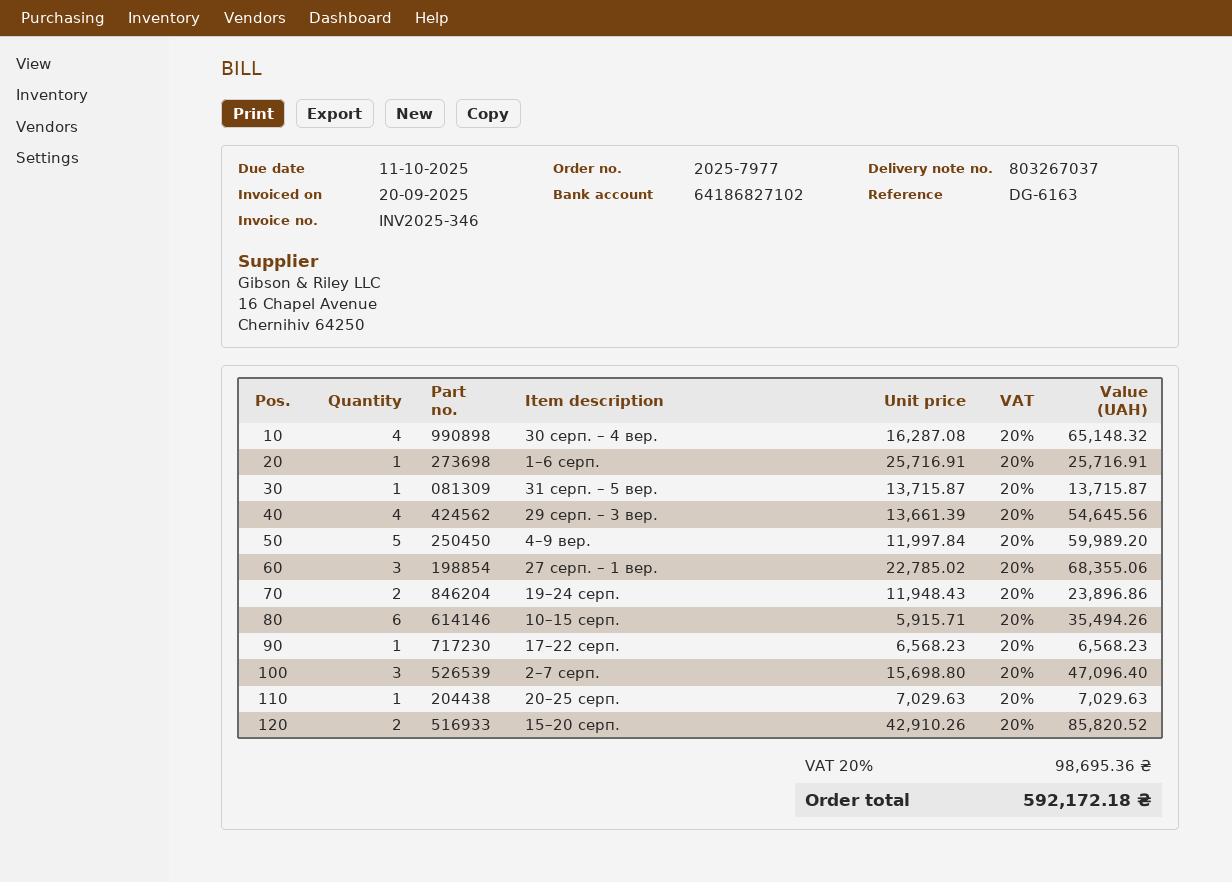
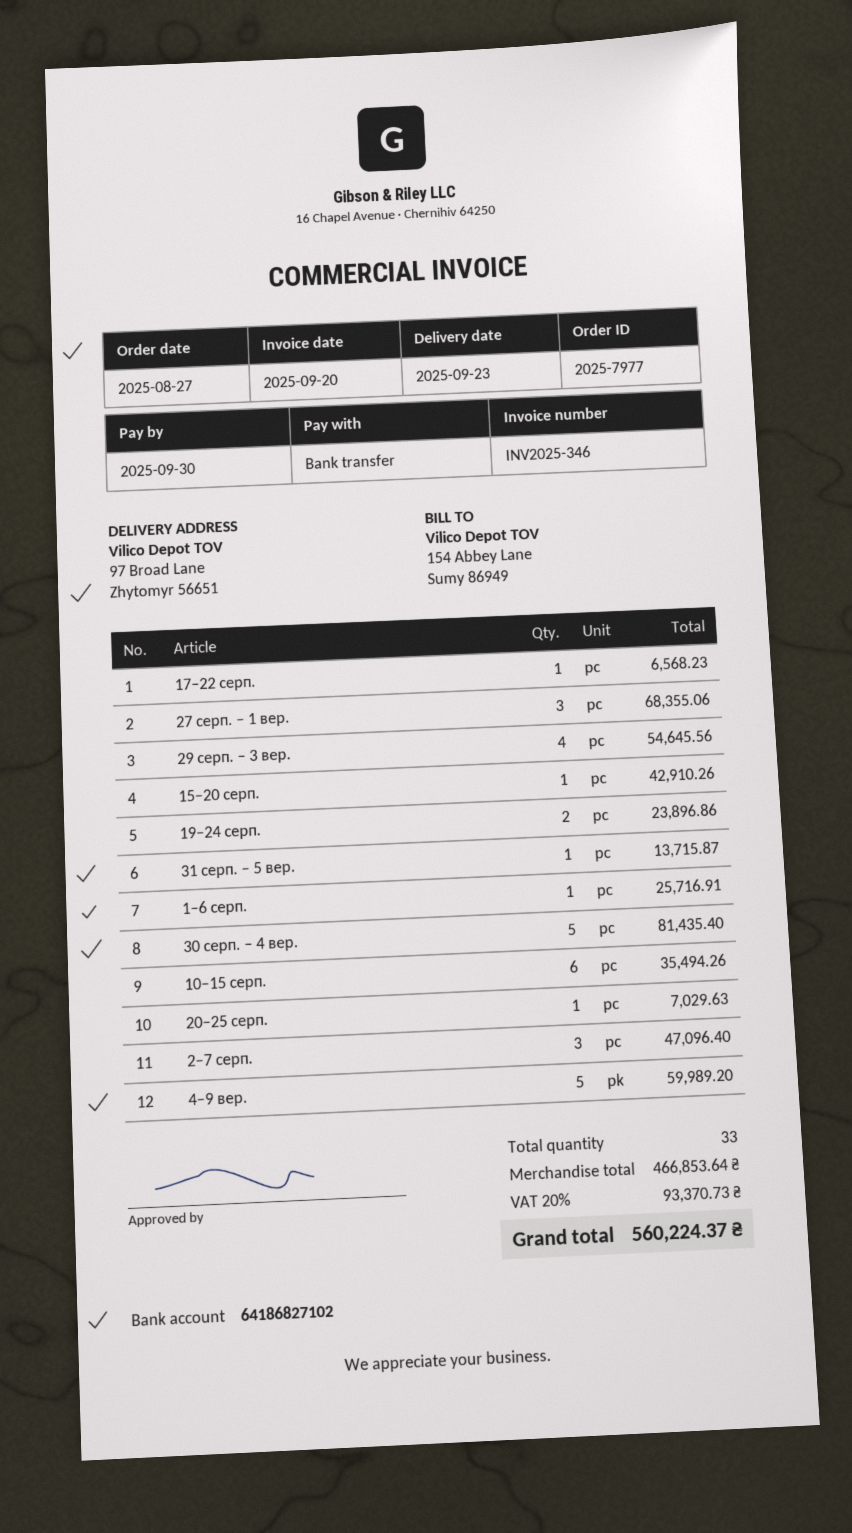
due date: 2025-10-11 -> 2025-09-30
30 серп. – 4 вер.: 4 for 65148.32 -> 5 for 81435.40
15–20 серп.: 2 for 85820.52 -> 1 for 42910.26
tax: 20% = 98695.36 -> 20% = 93370.73
total: 592172.18 -> 560224.37

